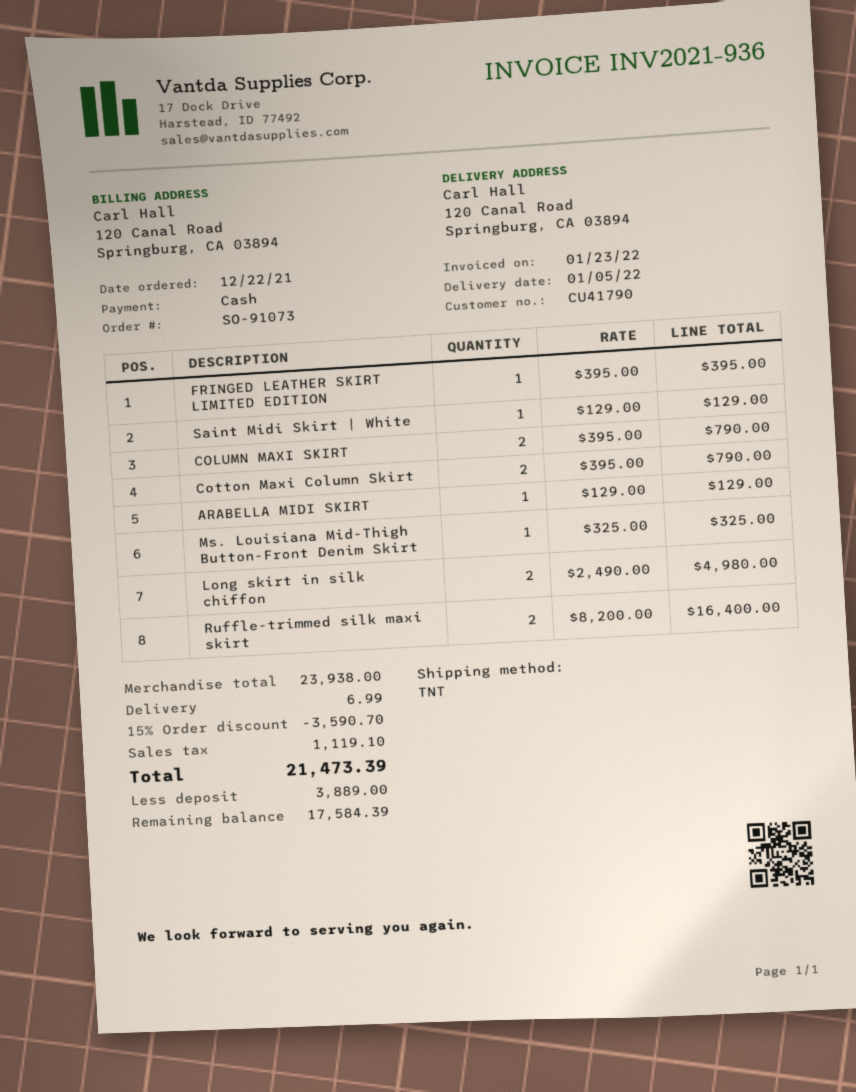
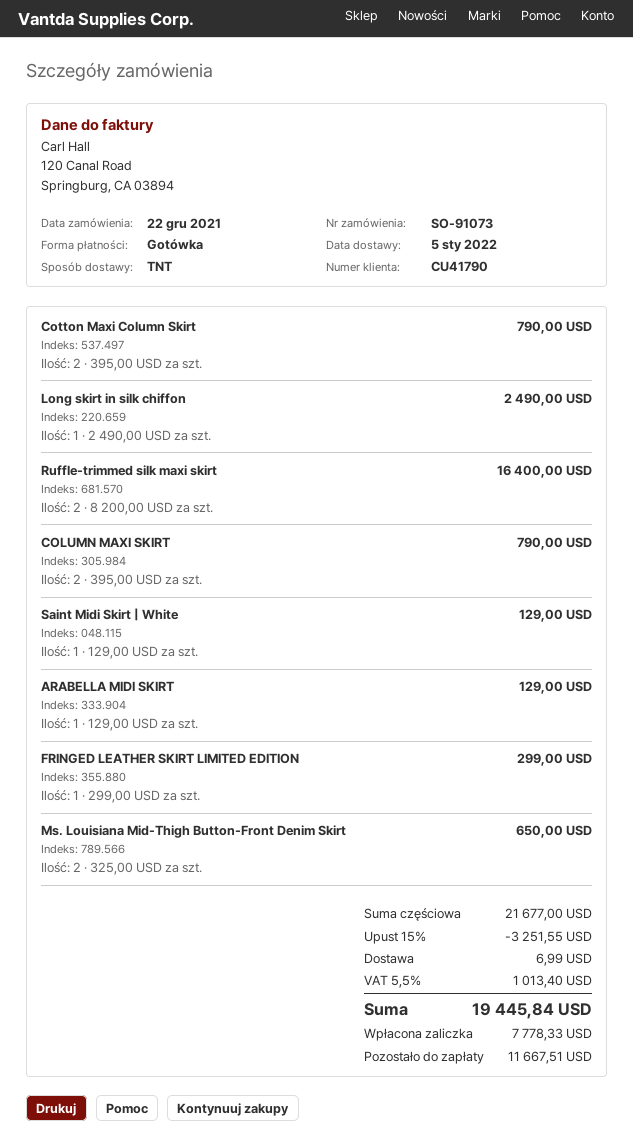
FRINGED LEATHER SKIRT LIMITED EDITION: 1 x 395.00 = 395.00 -> 1 x 299.00 = 299.00
Ms. Louisiana Mid-Thigh Button-Front Denim Skirt: 1 x 325.00 = 325.00 -> 2 x 325.00 = 650.00
Long skirt in silk chiffon: 2 x 2490.00 = 4980.00 -> 1 x 2490.00 = 2490.00
subtotal: 23938.00 -> 21677.00
discount: 15% = 3590.70 -> 15% = 3251.55
tax: 1119.10 -> 1013.40
total: 21473.39 -> 19445.84
deposit: 3889.00 -> 7778.33
balance: 17584.39 -> 11667.51

